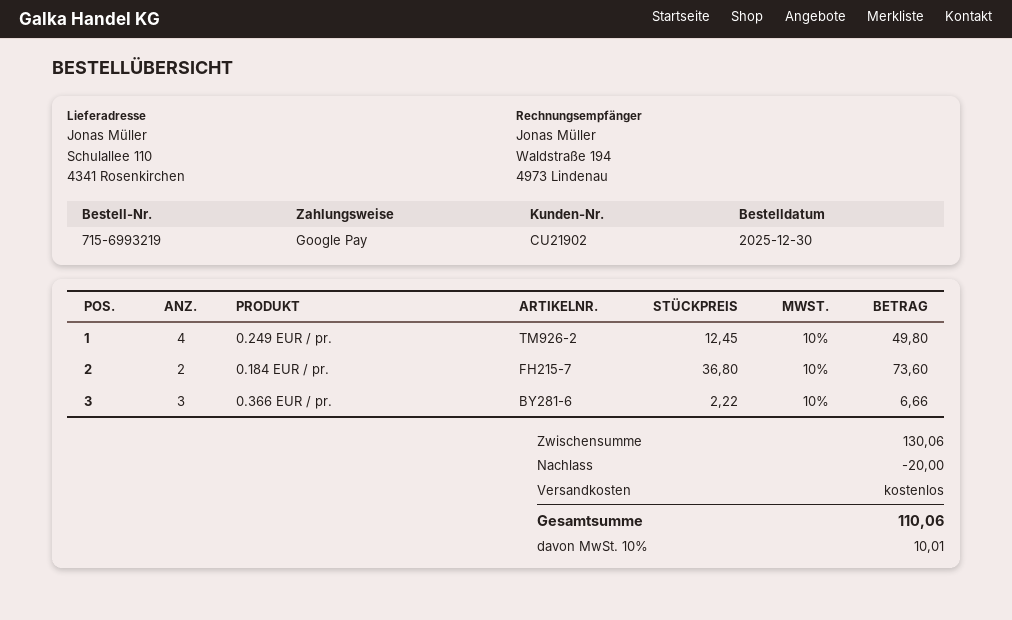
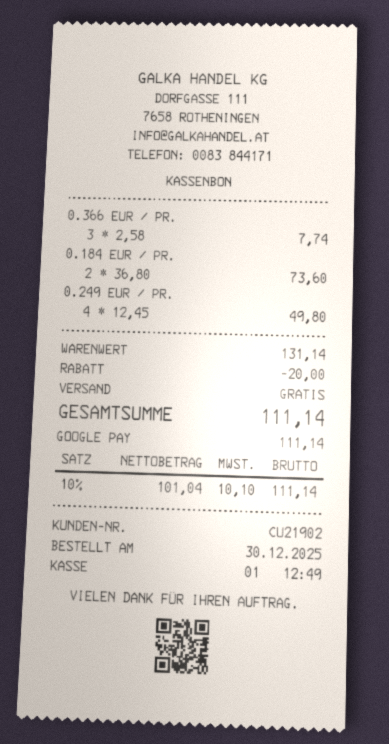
0.366 EUR / pr.: 3 x 2.22 = 6.66 -> 3 x 2.58 = 7.74
subtotal: 130.06 -> 131.14
tax: 10% = 10.01 -> 10% = 10.10
total: 110.06 -> 111.14

